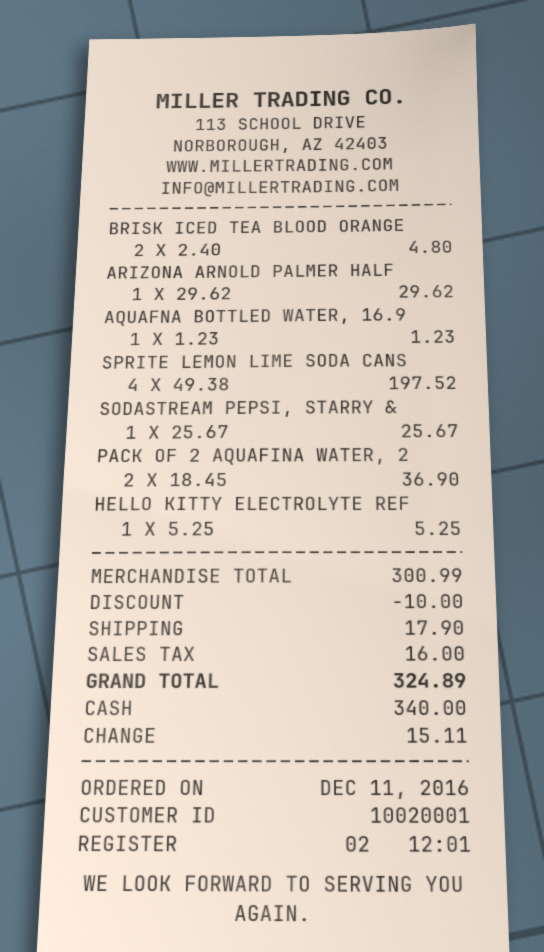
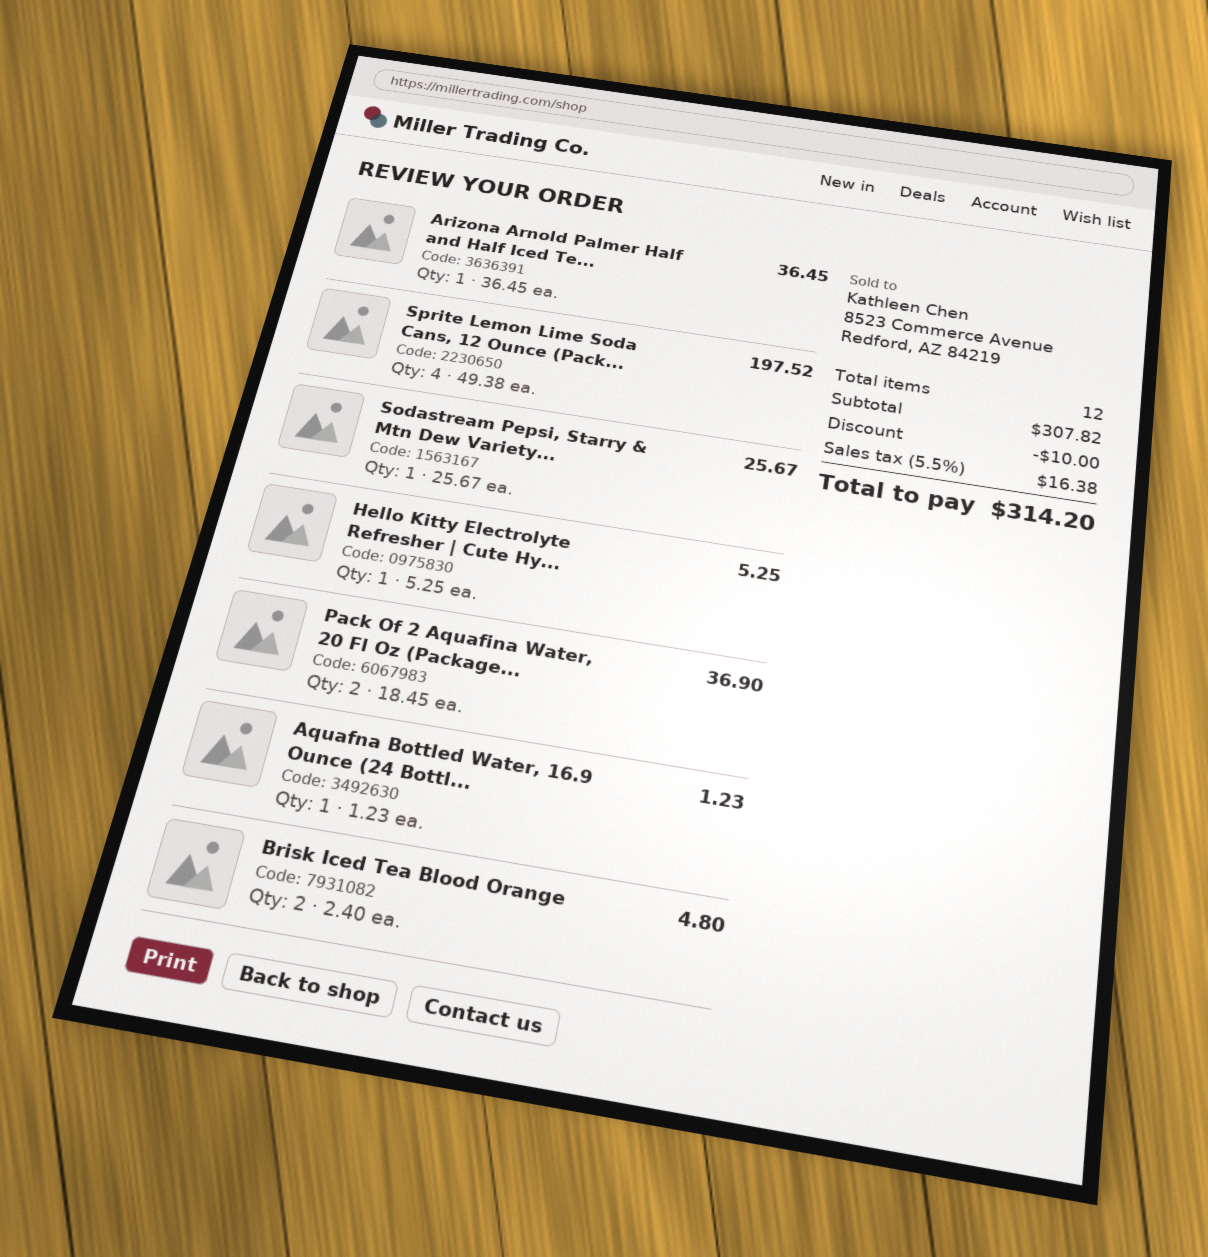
ARIZONA ARNOLD PALMER HALF: 1 x 29.62 = 29.62 -> 1 x 36.45 = 36.45
subtotal: 300.99 -> 307.82
shipping: 17.90 -> none
tax: 16.00 -> 16.38
total: 324.89 -> 314.20

